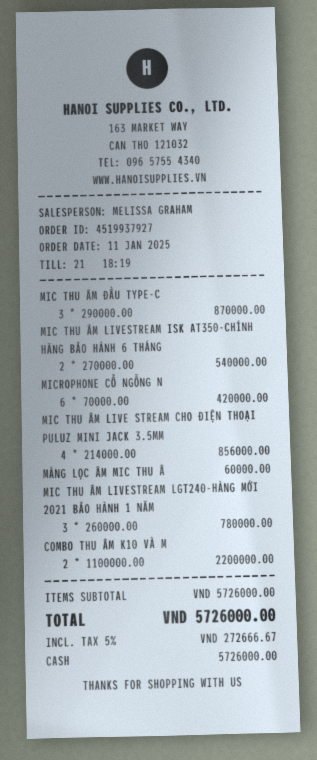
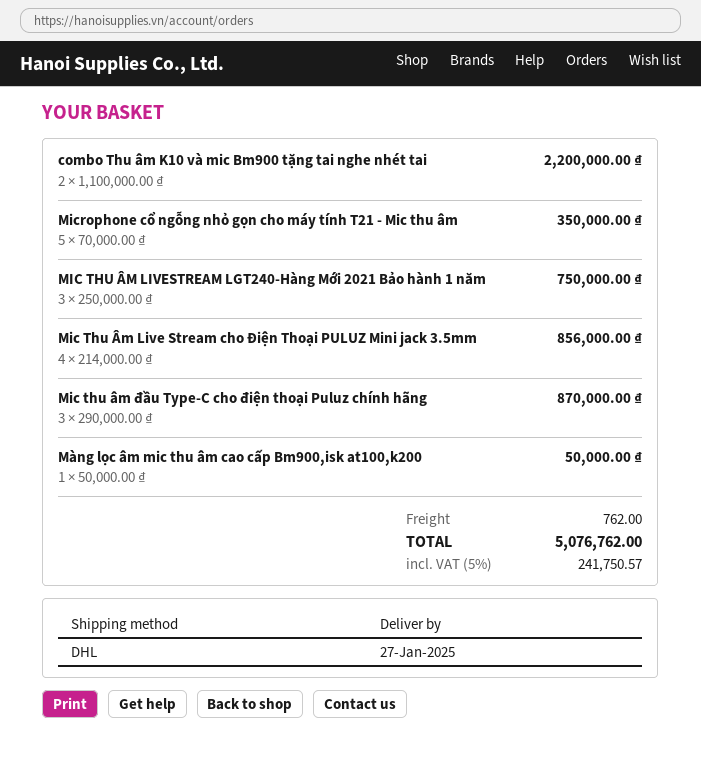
MIC THU ÂM LIVESTREAM ISK AT350-CHÍNH HÃNG BẢO HÀNH 6 THÁNG: 2 x 270000.00 = 540000.00 -> none
MICROPHONE CỔ NGỖNG N: 6 x 70000.00 = 420000.00 -> 5 x 70000.00 = 350000.00
MÀNG LỌC ÂM MIC THU Â: 1 x 60000.00 = 60000.00 -> 1 x 50000.00 = 50000.00
MIC THU ÂM LIVESTREAM LGT240-HÀNG MỚI 2021 BẢO HÀNH 1 NĂM: 3 x 260000.00 = 780000.00 -> 3 x 250000.00 = 750000.00
shipping: none -> 762.00
tax: 5% = 272666.67 -> 5% = 241750.57
total: 5726000.00 -> 5076762.00

